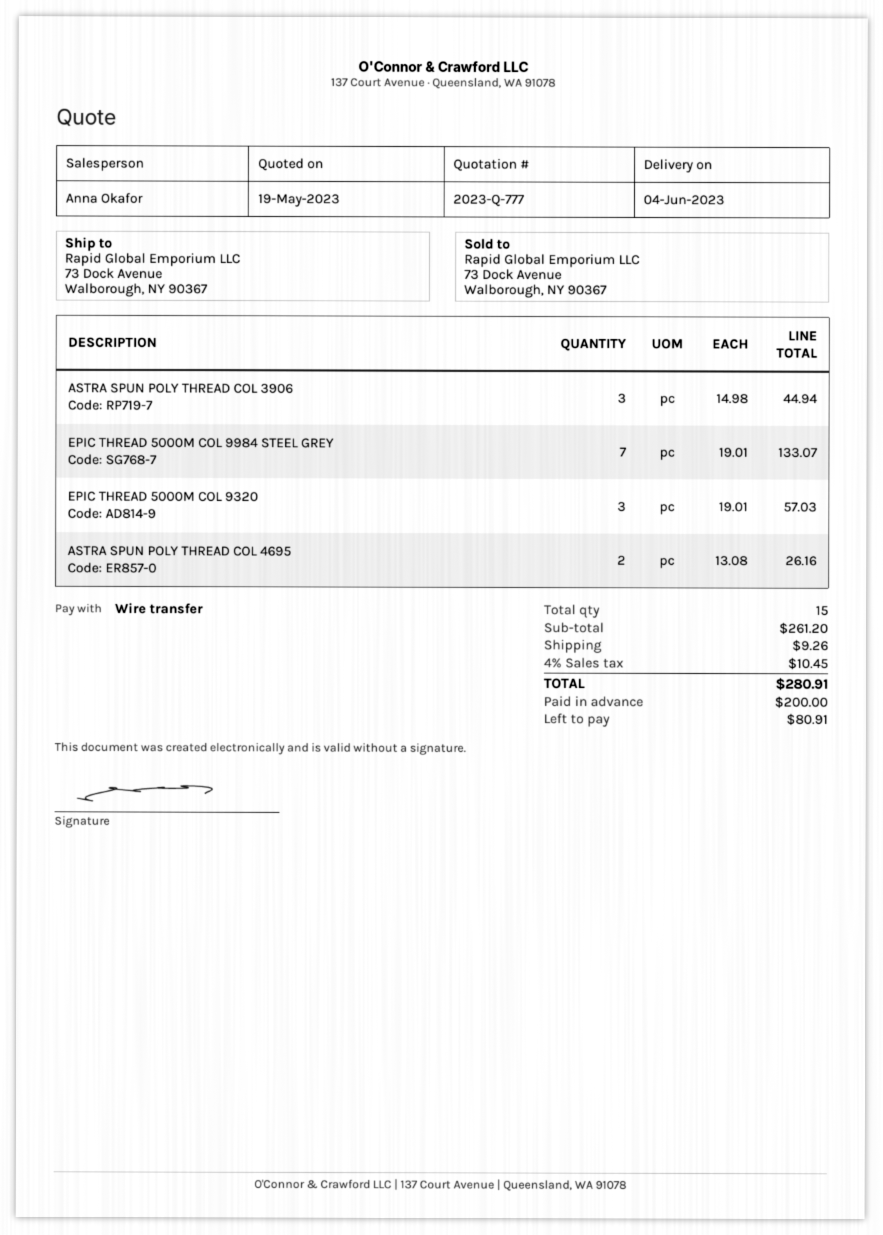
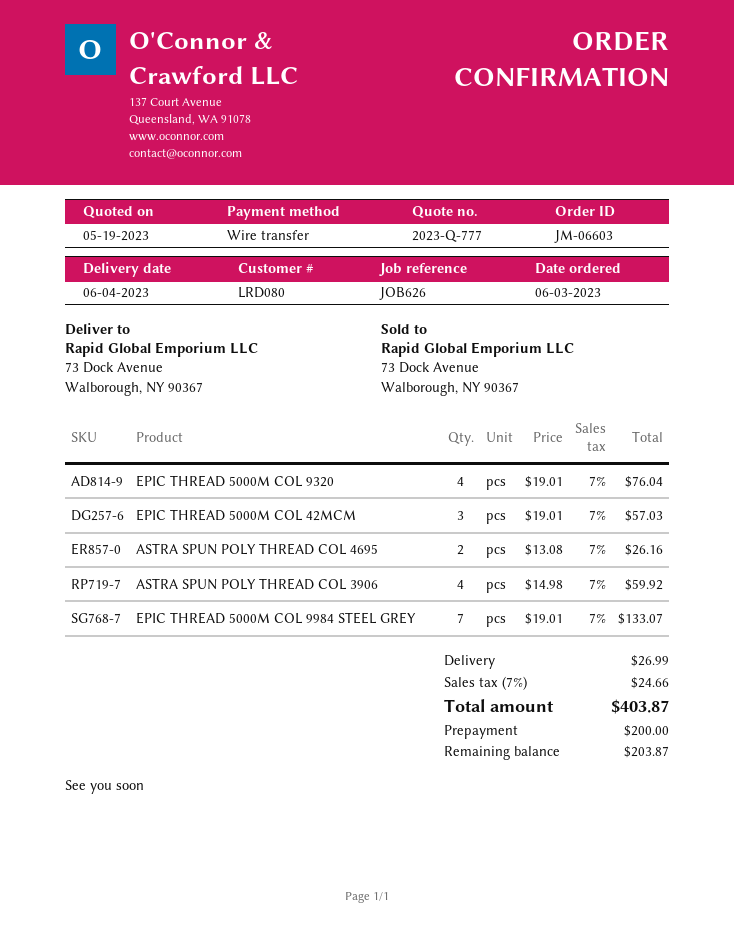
ASTRA SPUN POLY THREAD COL 3906: 3 x 14.98 = 44.94 -> 4 x 14.98 = 59.92
EPIC THREAD 5000M COL 9320: 3 x 19.01 = 57.03 -> 4 x 19.01 = 76.04
EPIC THREAD 5000M COL 42MCM: none -> 3 x 19.01 = 57.03
shipping: 9.26 -> 26.99
tax: 4% = 10.45 -> 7% = 24.66
total: 280.91 -> 403.87
balance: 80.91 -> 203.87

